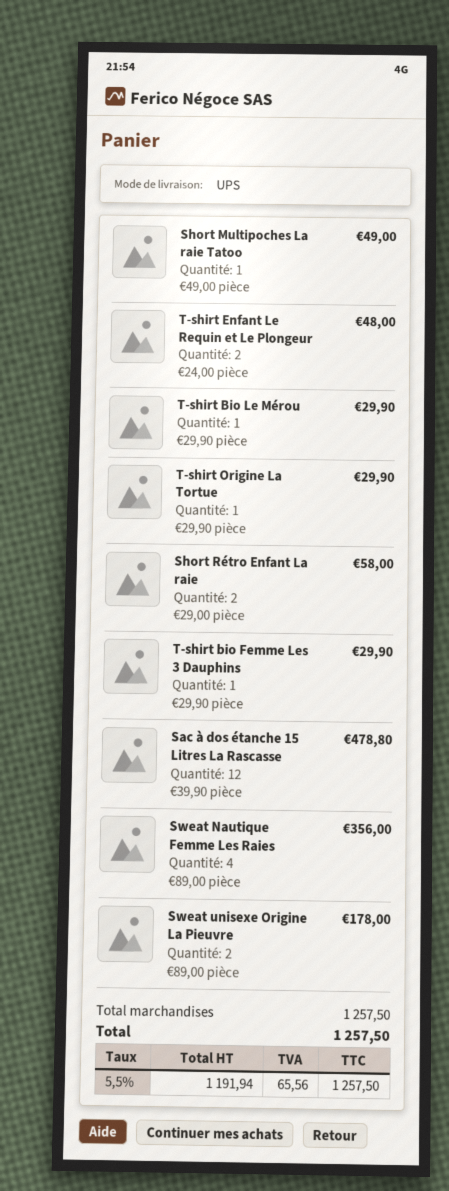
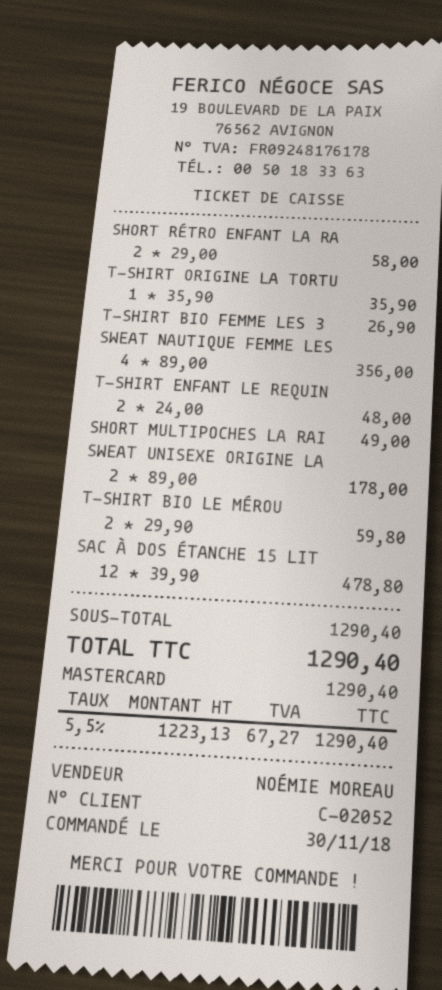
T-shirt Bio Le Mérou: 1 x 29.90 = 29.90 -> 2 x 29.90 = 59.80
T-shirt Origine La Tortue: 1 x 29.90 = 29.90 -> 1 x 35.90 = 35.90
T-shirt bio Femme Les 3 Dauphins: 1 x 29.90 = 29.90 -> 1 x 26.90 = 26.90
subtotal: 1257.50 -> 1290.40
net: 1191.94 -> 1223.13
tax: 5.5% = 65.56 -> 5.5% = 67.27
total: 1257.50 -> 1290.40

